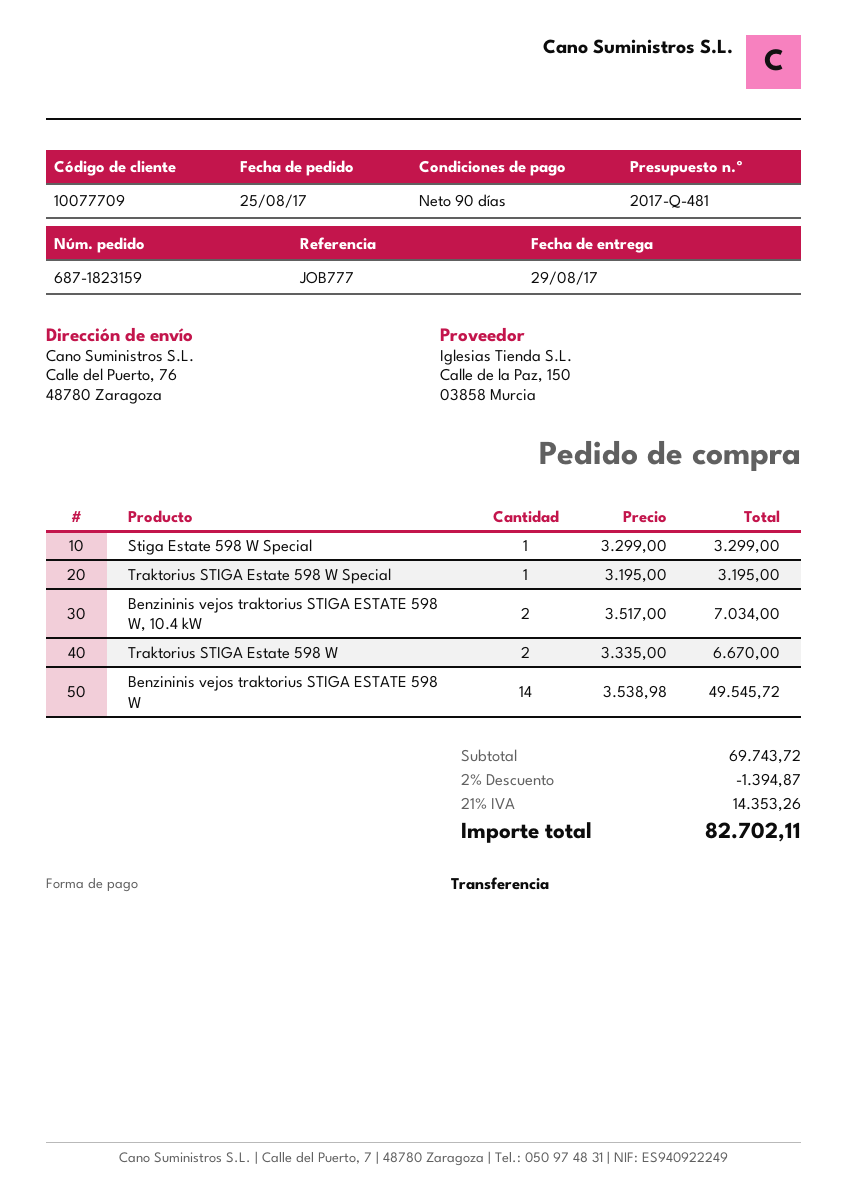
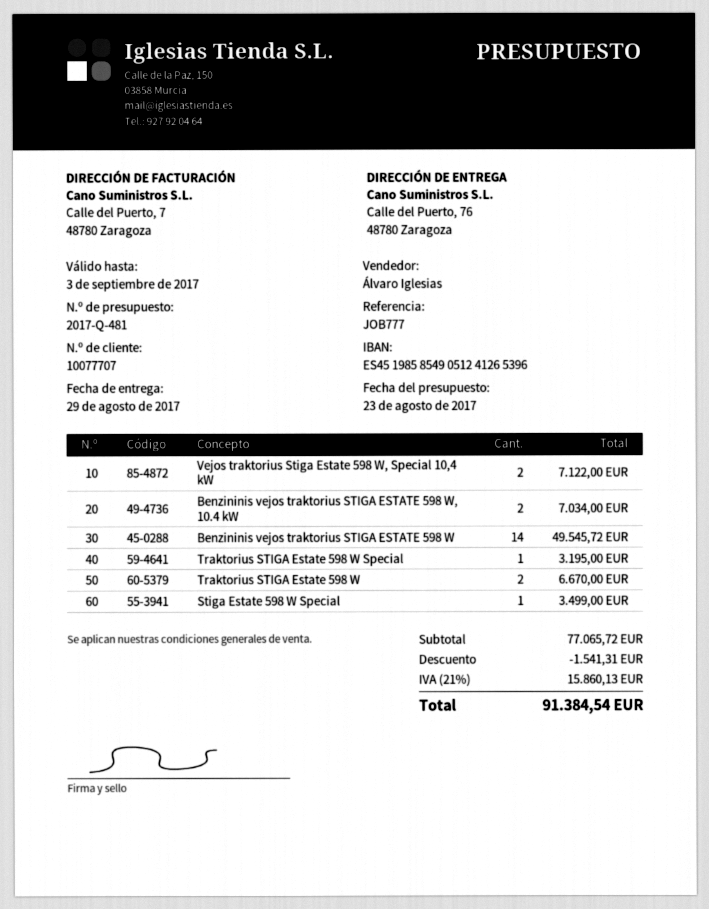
customer number: 10077709 -> 10077707
Stiga Estate 598 W Special: 1 for 3299.00 -> 1 for 3499.00
Vejos traktorius Stiga Estate 598 W, Special 10,4 kW: none -> 2 for 7122.00
subtotal: 69743.72 -> 77065.72
discount: 1394.87 -> 1541.31
tax: 21% = 14353.26 -> 21% = 15860.13
total: 82702.11 -> 91384.54

